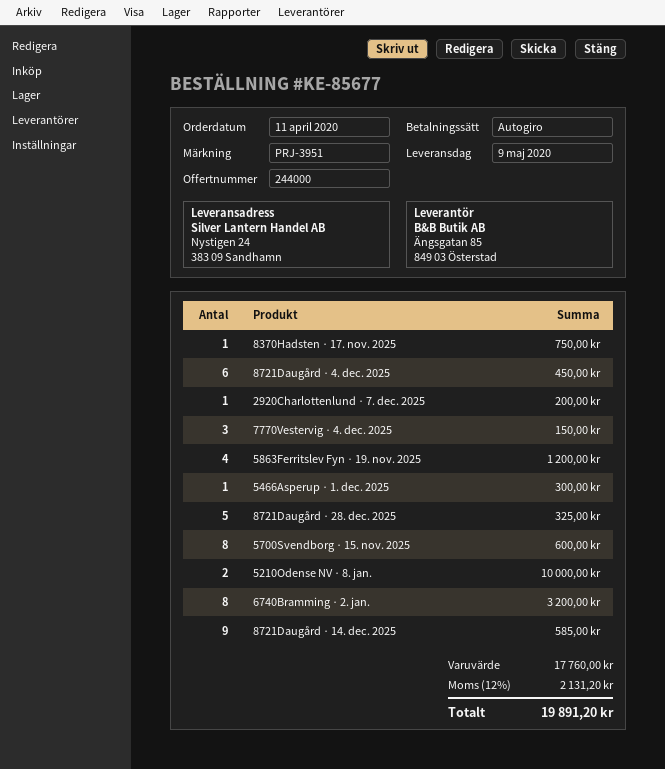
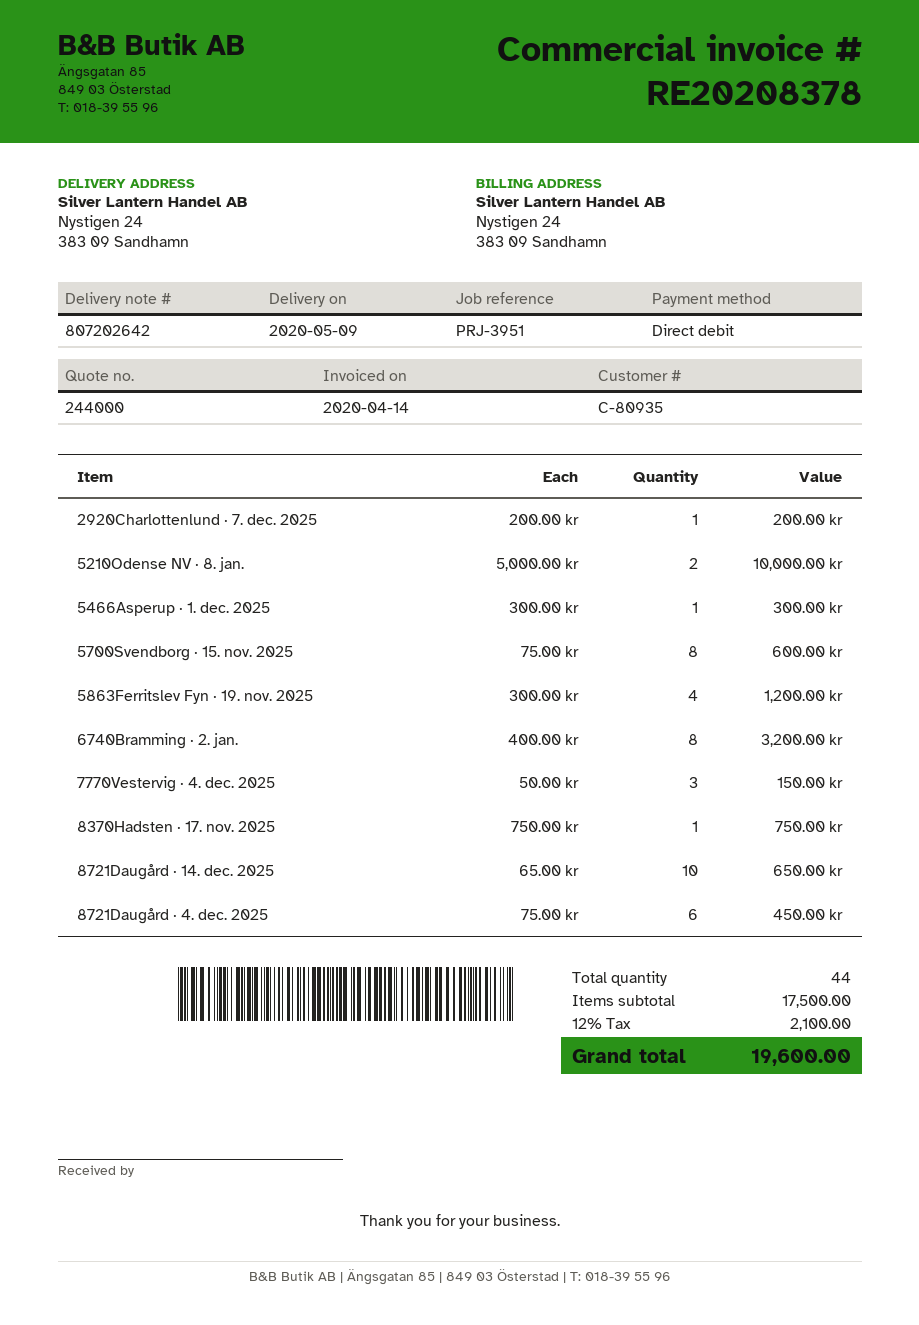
8721Daugård · 28. dec. 2025: 5 for 325.00 -> none
8721Daugård · 14. dec. 2025: 9 for 585.00 -> 10 for 650.00
subtotal: 17760.00 -> 17500.00
tax: 12% = 2131.20 -> 12% = 2100.00
total: 19891.20 -> 19600.00

